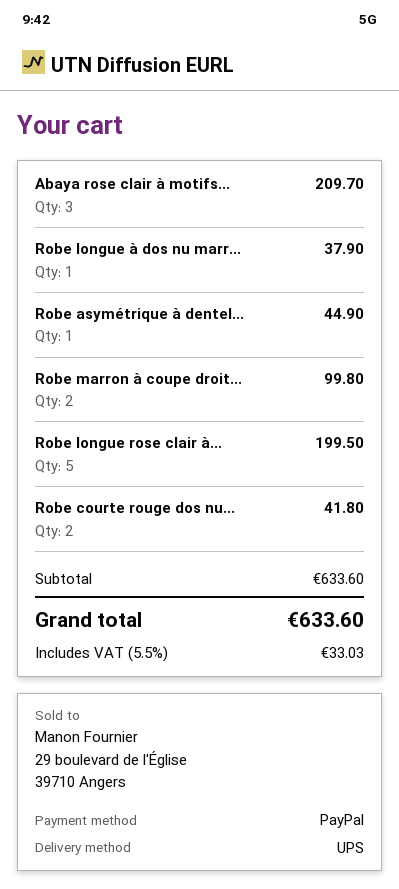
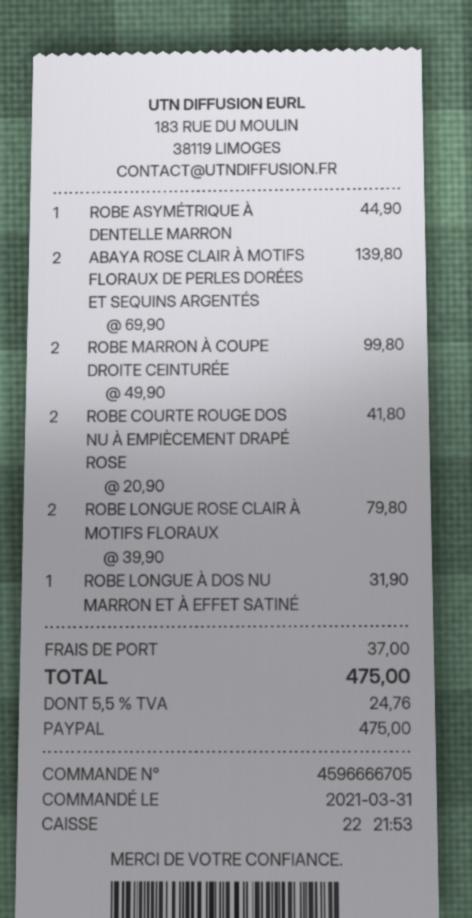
Abaya rose clair à motifs...: 3 for 209.70 -> 2 for 139.80
Robe longue à dos nu marr...: 1 for 37.90 -> 1 for 31.90
Robe longue rose clair à...: 5 for 199.50 -> 2 for 79.80
shipping: none -> 37.00
tax: 5.5% = 33.03 -> 5.5% = 24.76
total: 633.60 -> 475.00

